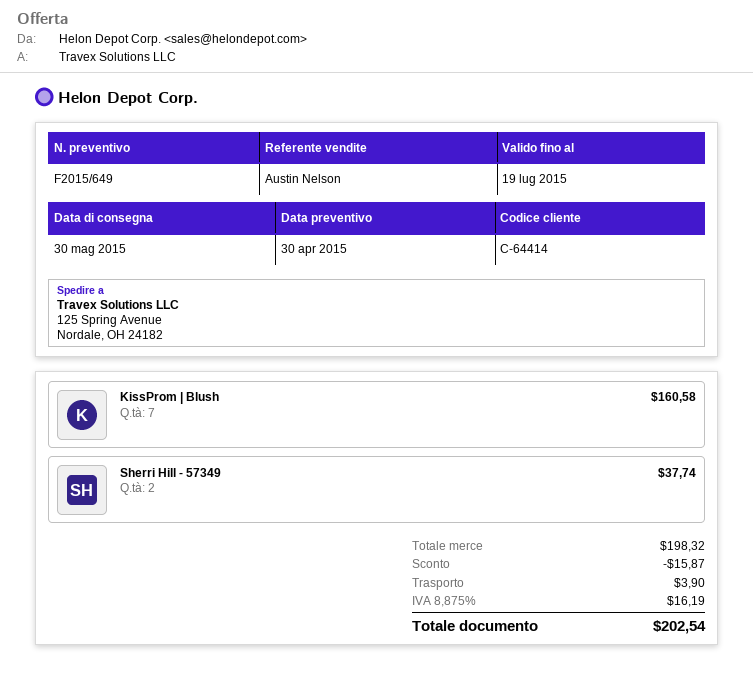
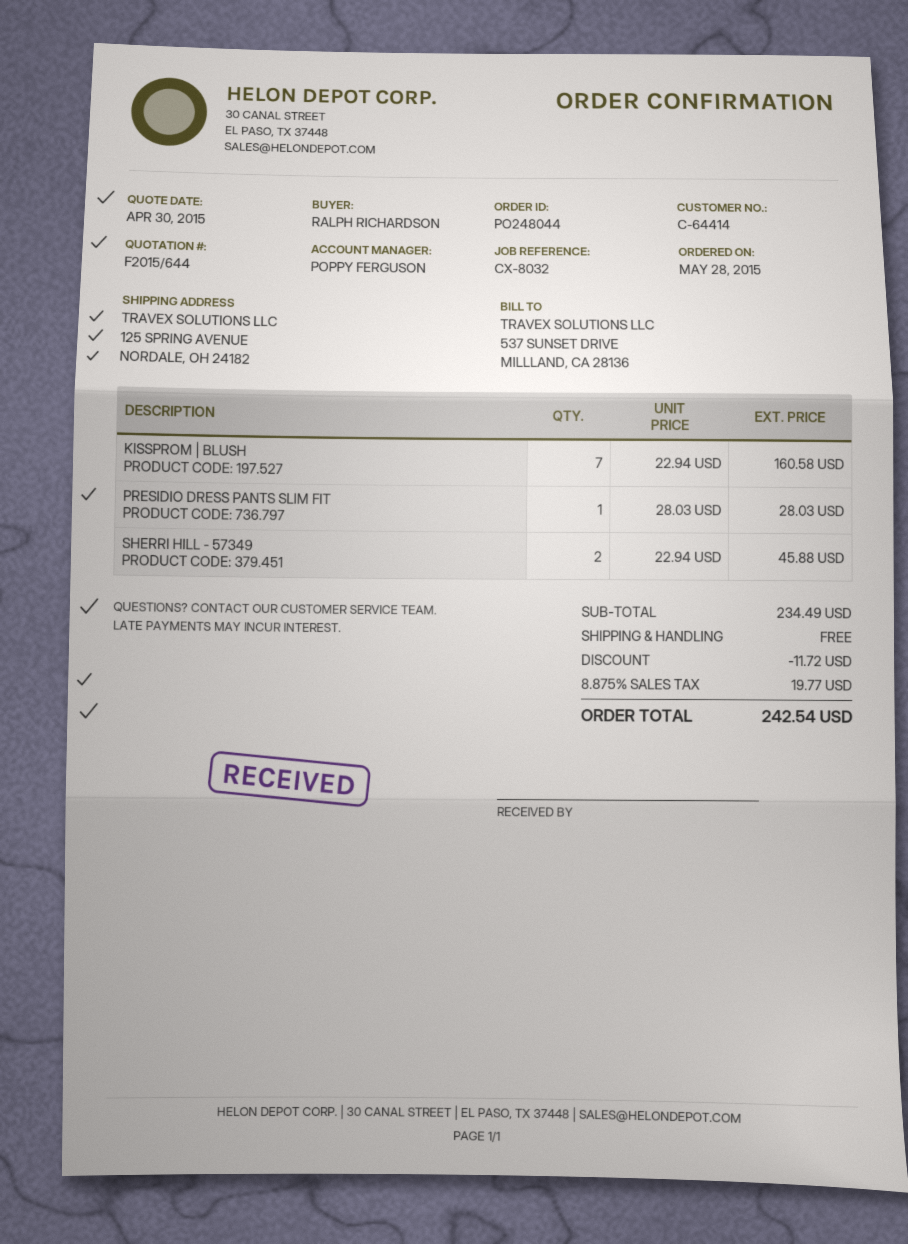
quote number: F2015/649 -> F2015/644
sales rep: Austin Nelson -> POPPY FERGUSON
Sherri Hill - 57349: 2 for 37.74 -> 2 for 45.88
PRESIDIO DRESS PANTS SLIM FIT: none -> 1 for 28.03
subtotal: 198.32 -> 234.49
discount: 15.87 -> 11.72
shipping: 3.90 -> 0.00
tax: 8.875% = 16.19 -> 8.875% = 19.77
total: 202.54 -> 242.54

